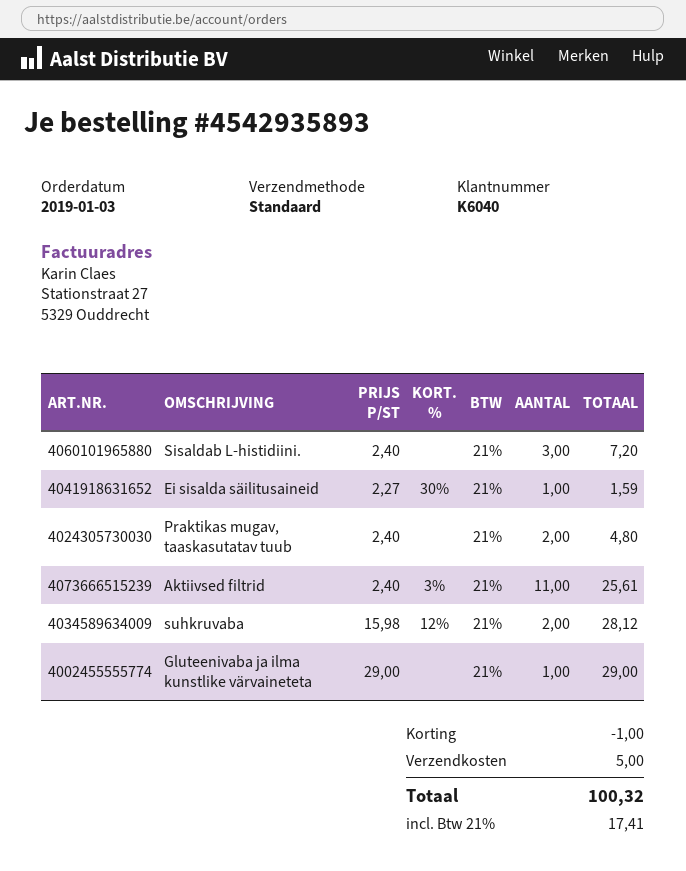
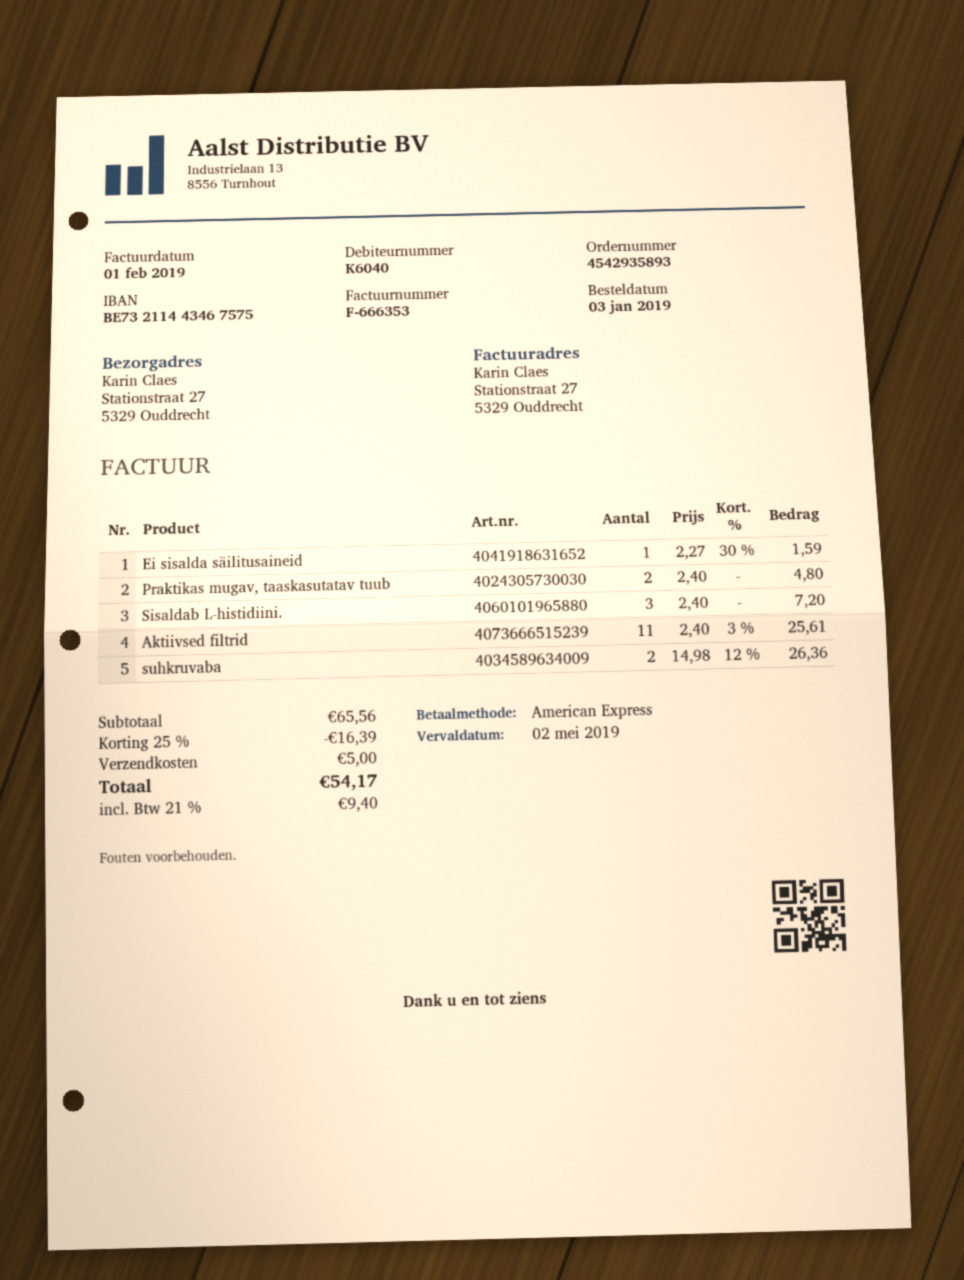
suhkruvaba: 2 x 15.98 - 12% = 28.12 -> 2 x 14.98 - 12% = 26.36
Gluteenivaba ja ilma kunstlike värvaineteta: 1 x 29.00 = 29.00 -> none
discount: 1.00 -> 16.39
tax: 21% = 17.41 -> 21% = 9.40
total: 100.32 -> 54.17

